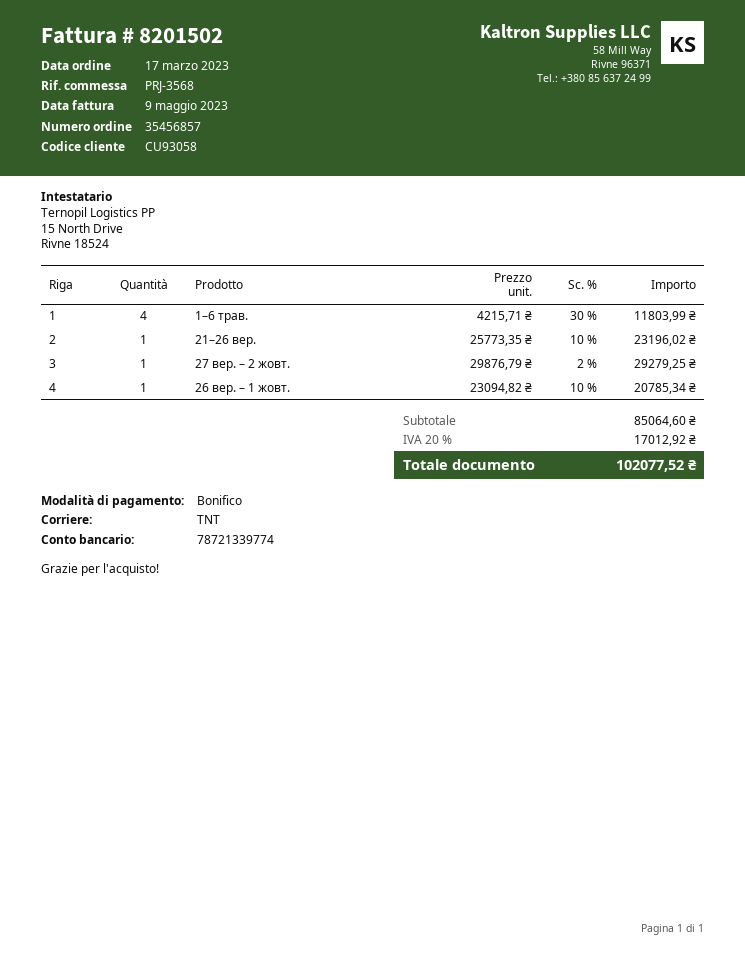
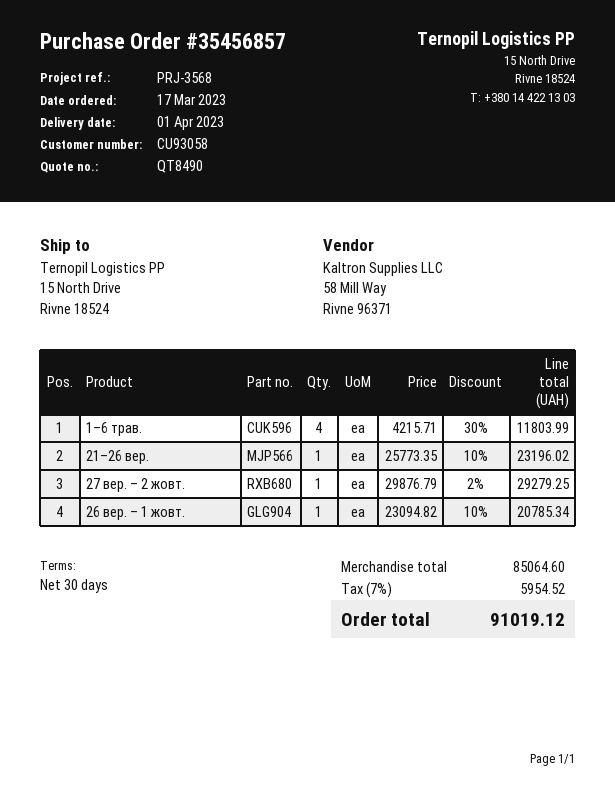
tax: 20% = 17012.92 -> 7% = 5954.52
total: 102077.52 -> 91019.12

